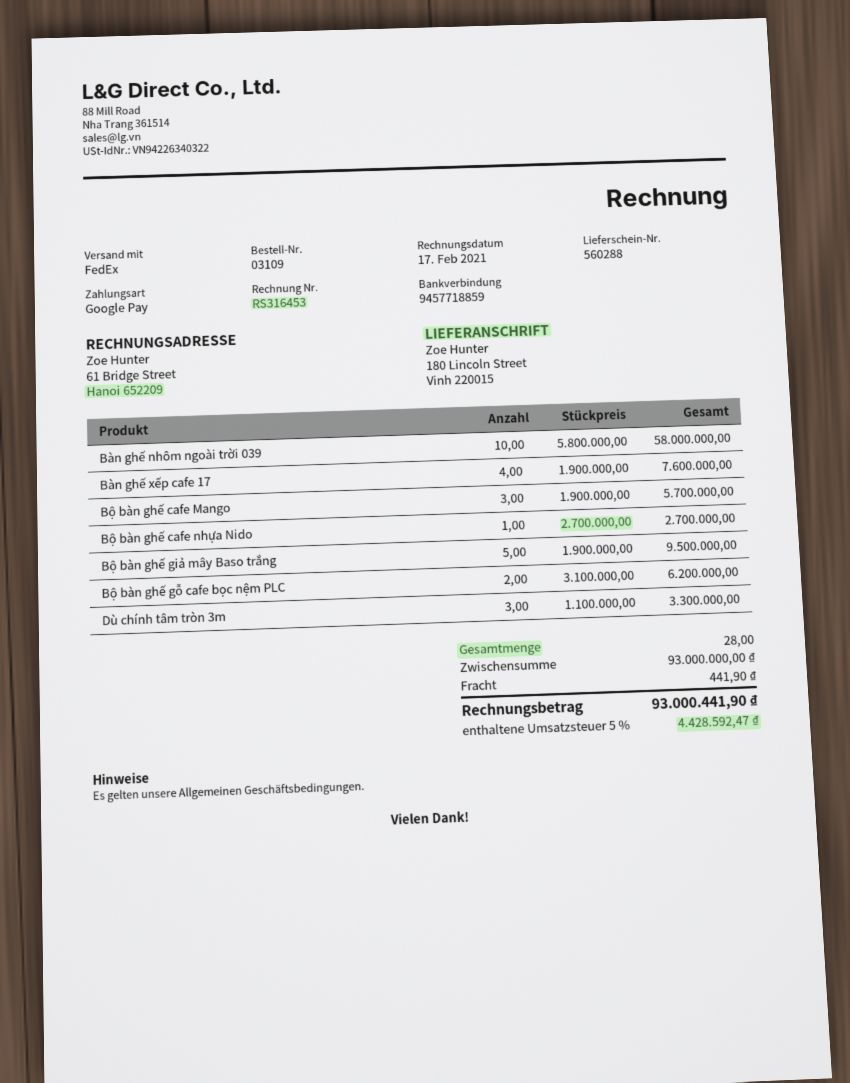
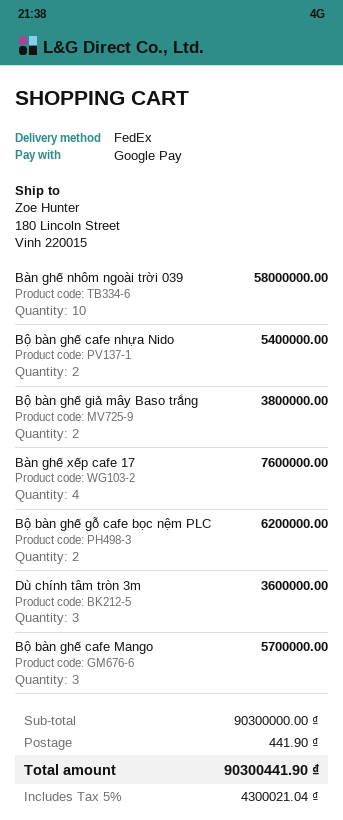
Bộ bàn ghế cafe nhựa Nido: 1 for 2700000.00 -> 2 for 5400000.00
Bộ bàn ghế giả mây Baso trắng: 5 for 9500000.00 -> 2 for 3800000.00
Dù chính tâm tròn 3m: 3 for 3300000.00 -> 3 for 3600000.00
subtotal: 93000000.00 -> 90300000.00
tax: 5% = 4428592.47 -> 5% = 4300021.04
total: 93000441.90 -> 90300441.90

